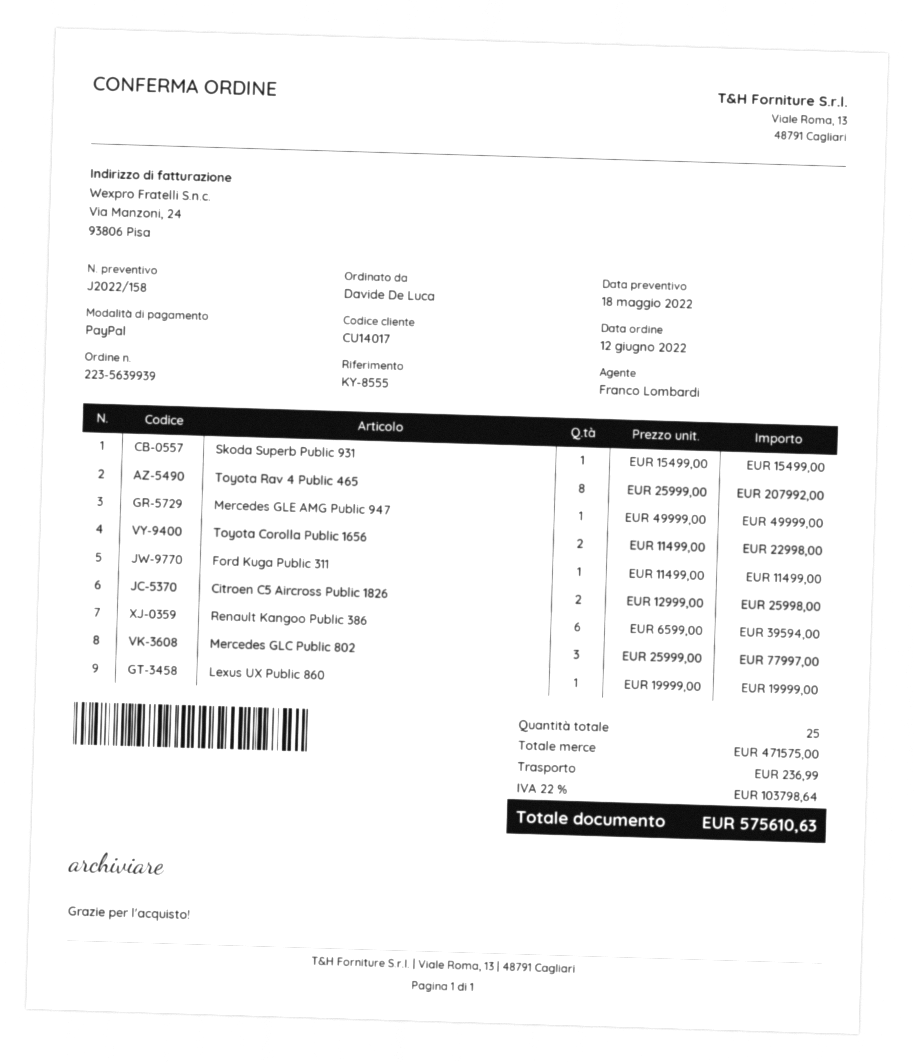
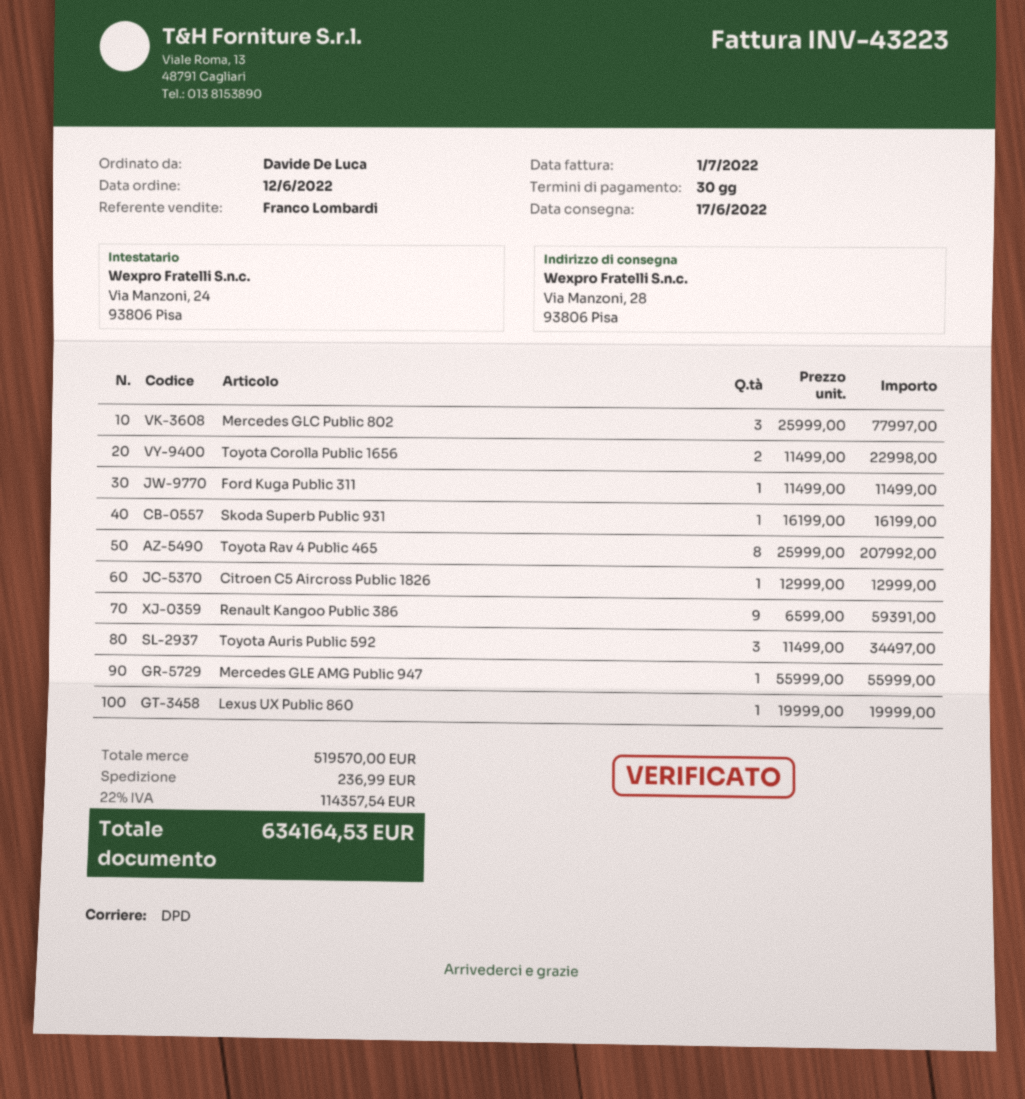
Skoda Superb Public 931: 1 x 15499.00 = 15499.00 -> 1 x 16199.00 = 16199.00
Mercedes GLE AMG Public 947: 1 x 49999.00 = 49999.00 -> 1 x 55999.00 = 55999.00
Citroen C5 Aircross Public 1826: 2 x 12999.00 = 25998.00 -> 1 x 12999.00 = 12999.00
Renault Kangoo Public 386: 6 x 6599.00 = 39594.00 -> 9 x 6599.00 = 59391.00
Toyota Auris Public 592: none -> 3 x 11499.00 = 34497.00
subtotal: 471575.00 -> 519570.00
tax: 22% = 103798.64 -> 22% = 114357.54
total: 575610.63 -> 634164.53

